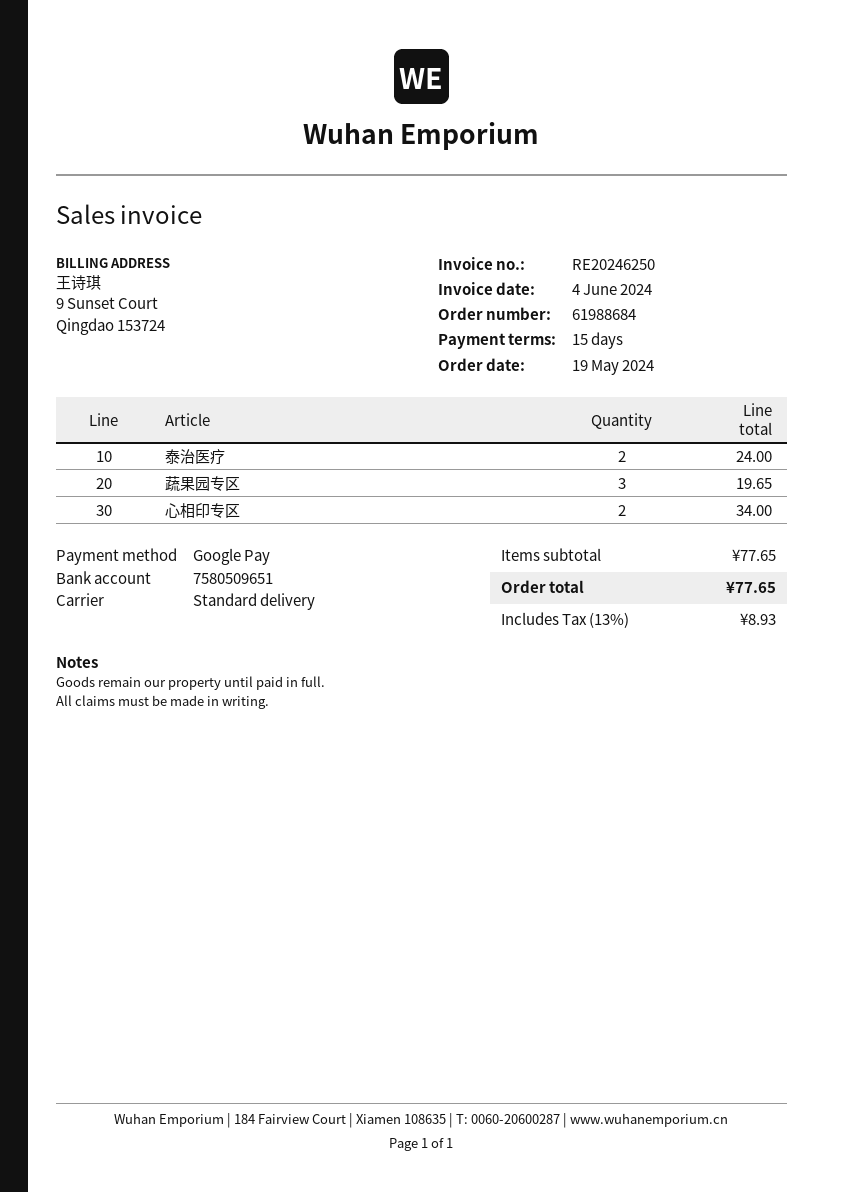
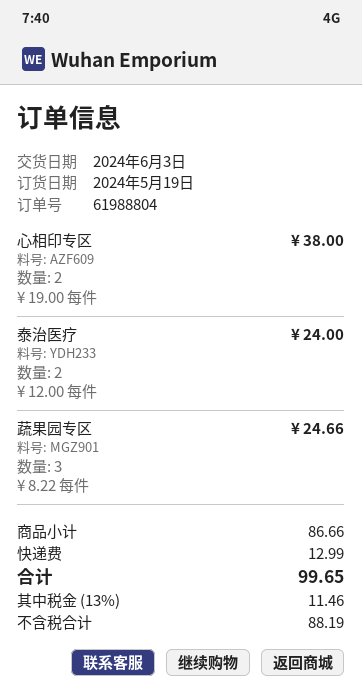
order number: 61988684 -> 61988804
蔬果园专区: 3 for 19.65 -> 3 for 24.66
心相印专区: 2 for 34.00 -> 2 for 38.00
subtotal: 77.65 -> 86.66
shipping: none -> 12.99
tax: 13% = 8.93 -> 13% = 11.46
total: 77.65 -> 99.65

